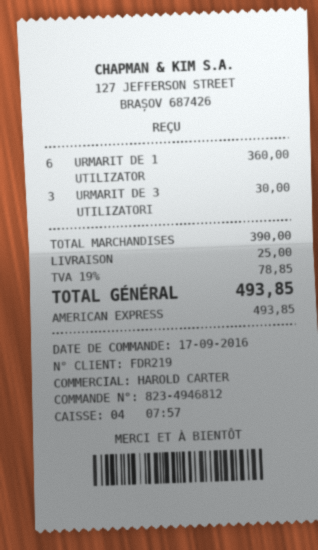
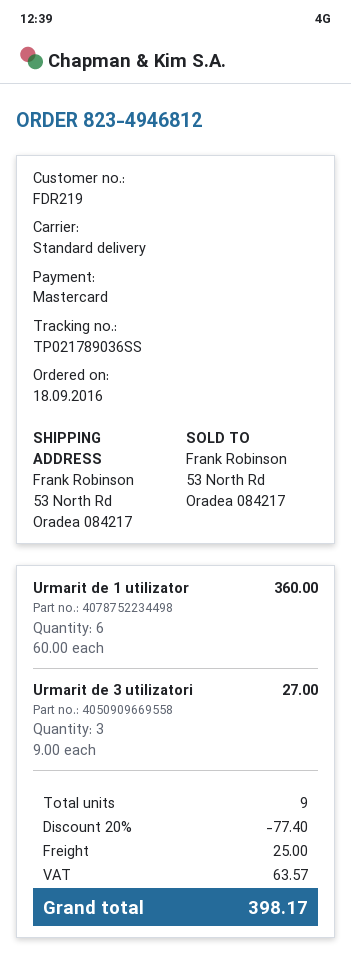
order date: 2016-09-17 -> 2016-09-18
payment method: American Express -> Mastercard
URMARIT DE 3 UTILIZATORI: 3 for 30.00 -> 3 for 27.00
discount: none -> 20% = 77.40
tax: 78.85 -> 63.57
total: 493.85 -> 398.17

